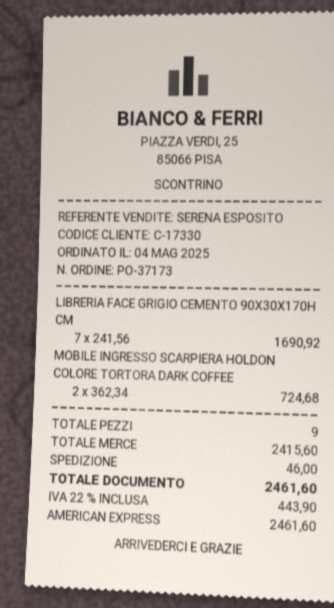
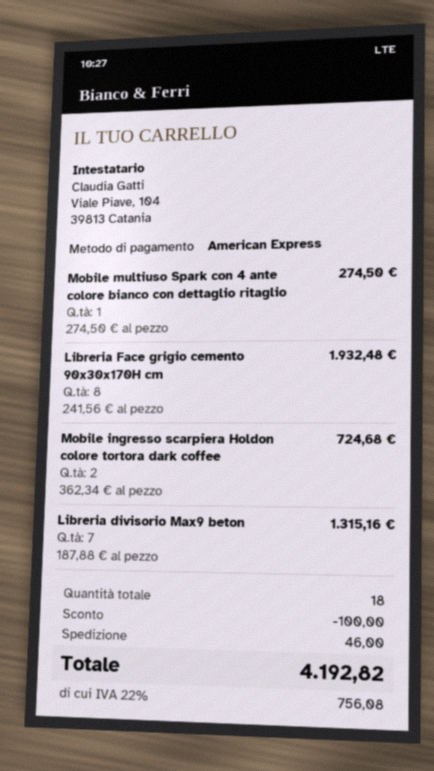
LIBRERIA FACE GRIGIO CEMENTO 90X30X170H CM: 7 x 241.56 = 1690.92 -> 8 x 241.56 = 1932.48
Mobile multiuso Spark con 4 ante colore bianco con dettaglio ritaglio: none -> 1 x 274.50 = 274.50
Libreria divisorio Max9 beton: none -> 7 x 187.88 = 1315.16
total quantity: 9 -> 18
discount: none -> 100.00
tax: 22% = 443.90 -> 22% = 756.08
total: 2461.60 -> 4192.82

